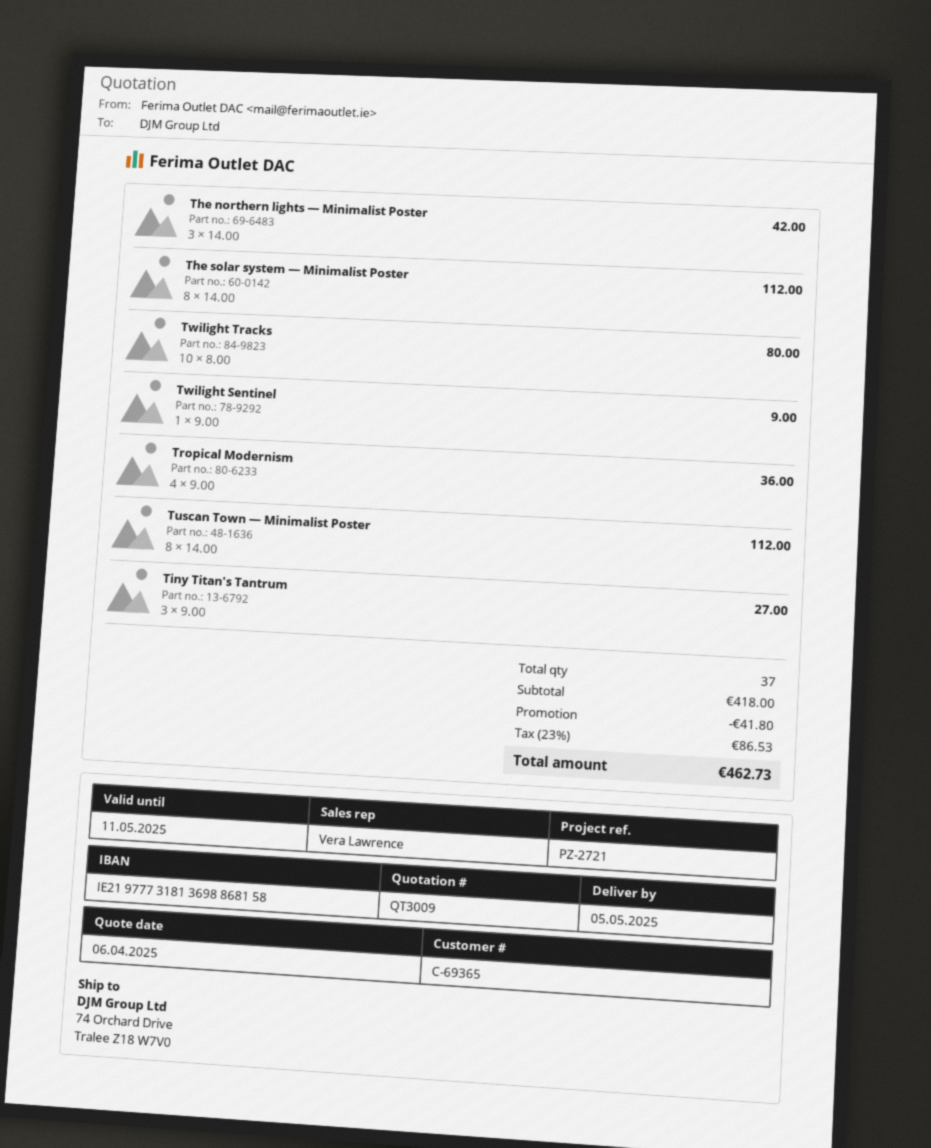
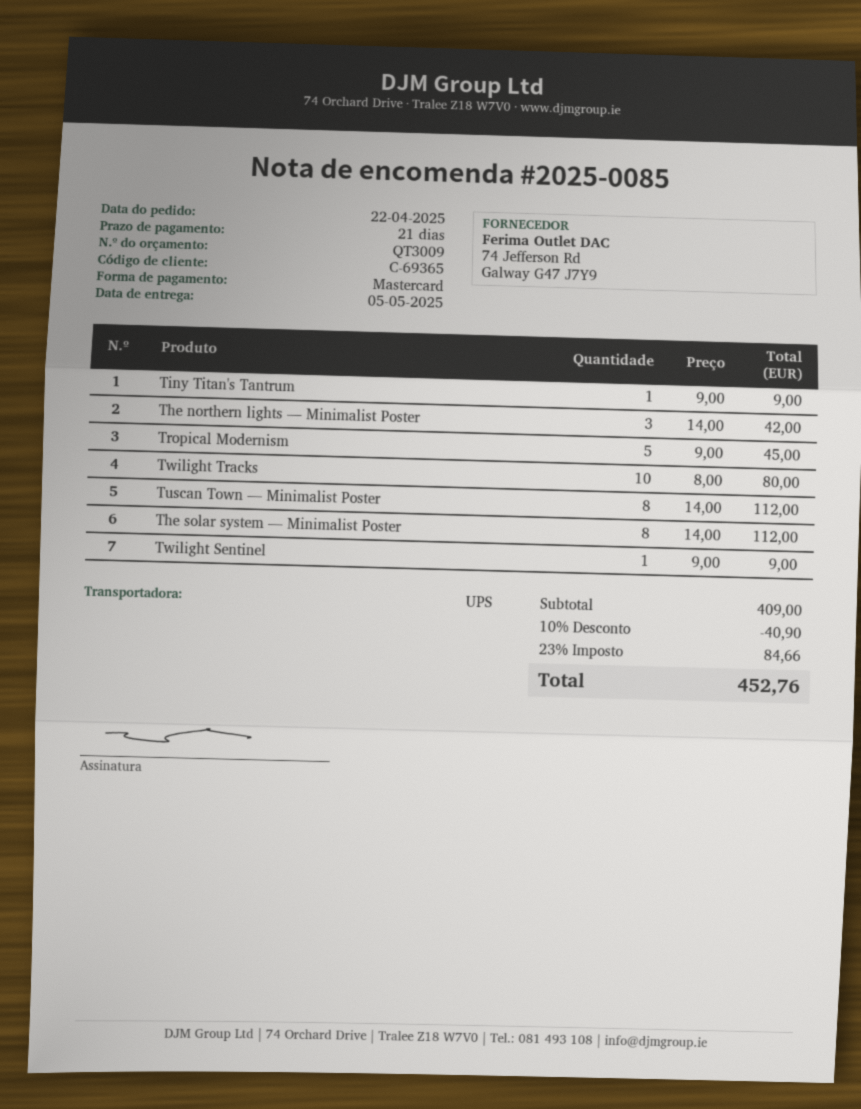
Tropical Modernism: 4 x 9.00 = 36.00 -> 5 x 9.00 = 45.00
Tiny Titan's Tantrum: 3 x 9.00 = 27.00 -> 1 x 9.00 = 9.00
subtotal: 418.00 -> 409.00
discount: 41.80 -> 40.90
tax: 23% = 86.53 -> 23% = 84.66
total: 462.73 -> 452.76

